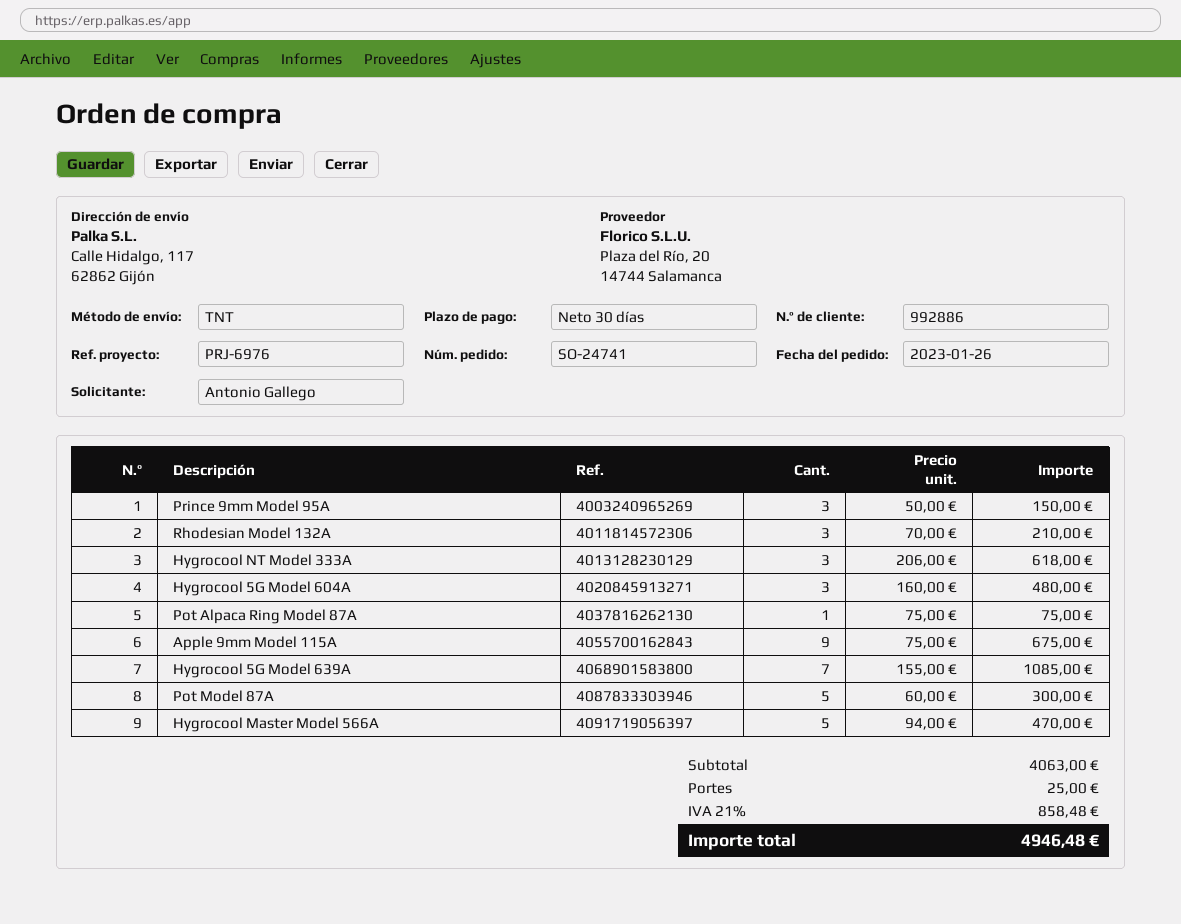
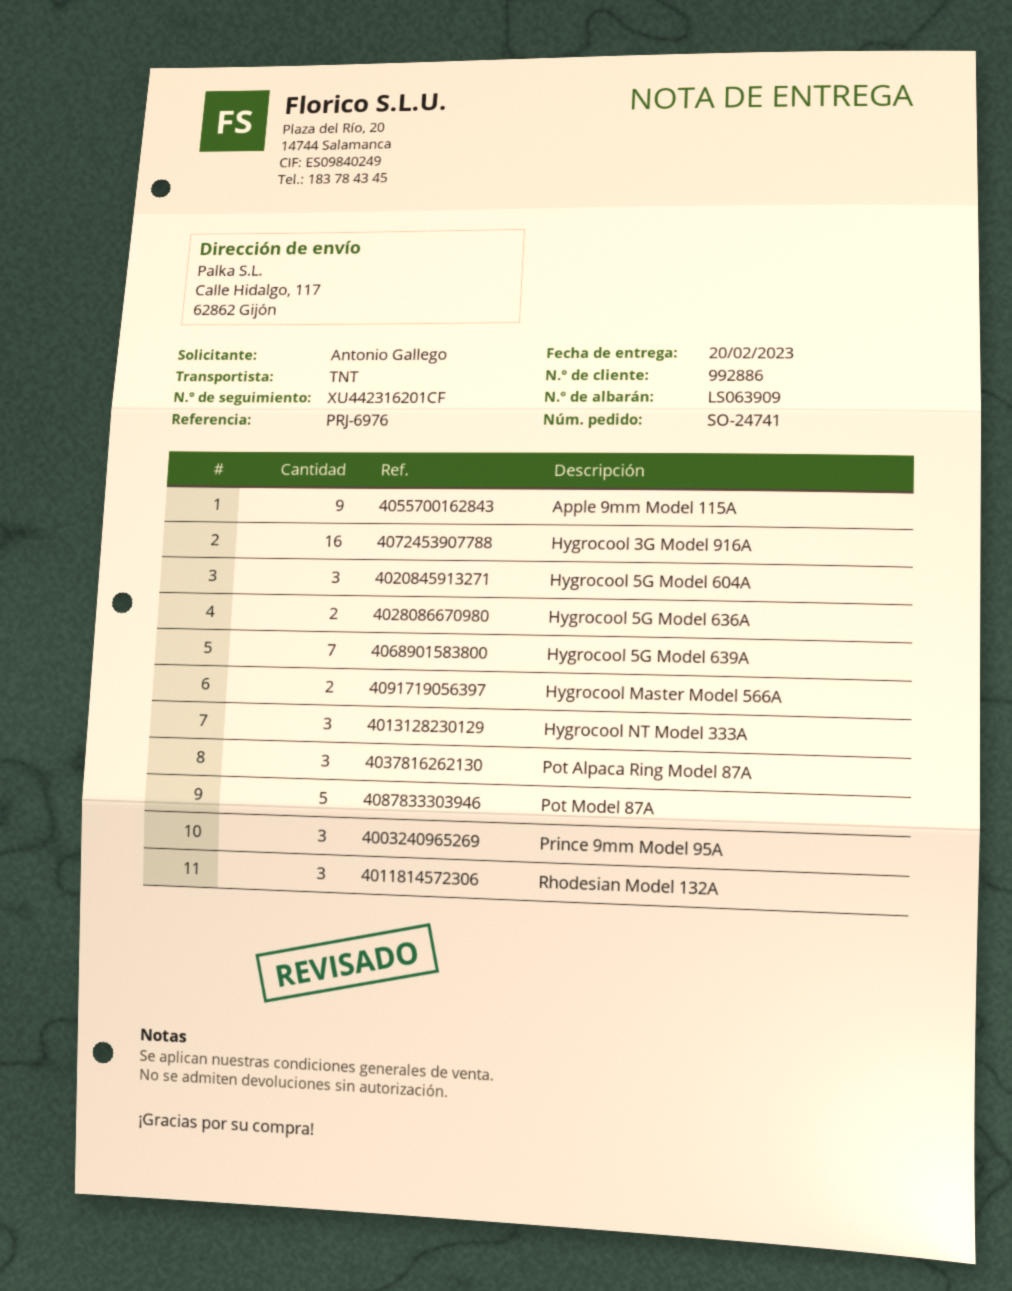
Pot Alpaca Ring Model 87A: 1 -> 3
Hygrocool Master Model 566A: 5 -> 2
Hygrocool 3G Model 916A: none -> 16
Hygrocool 5G Model 636A: none -> 2

